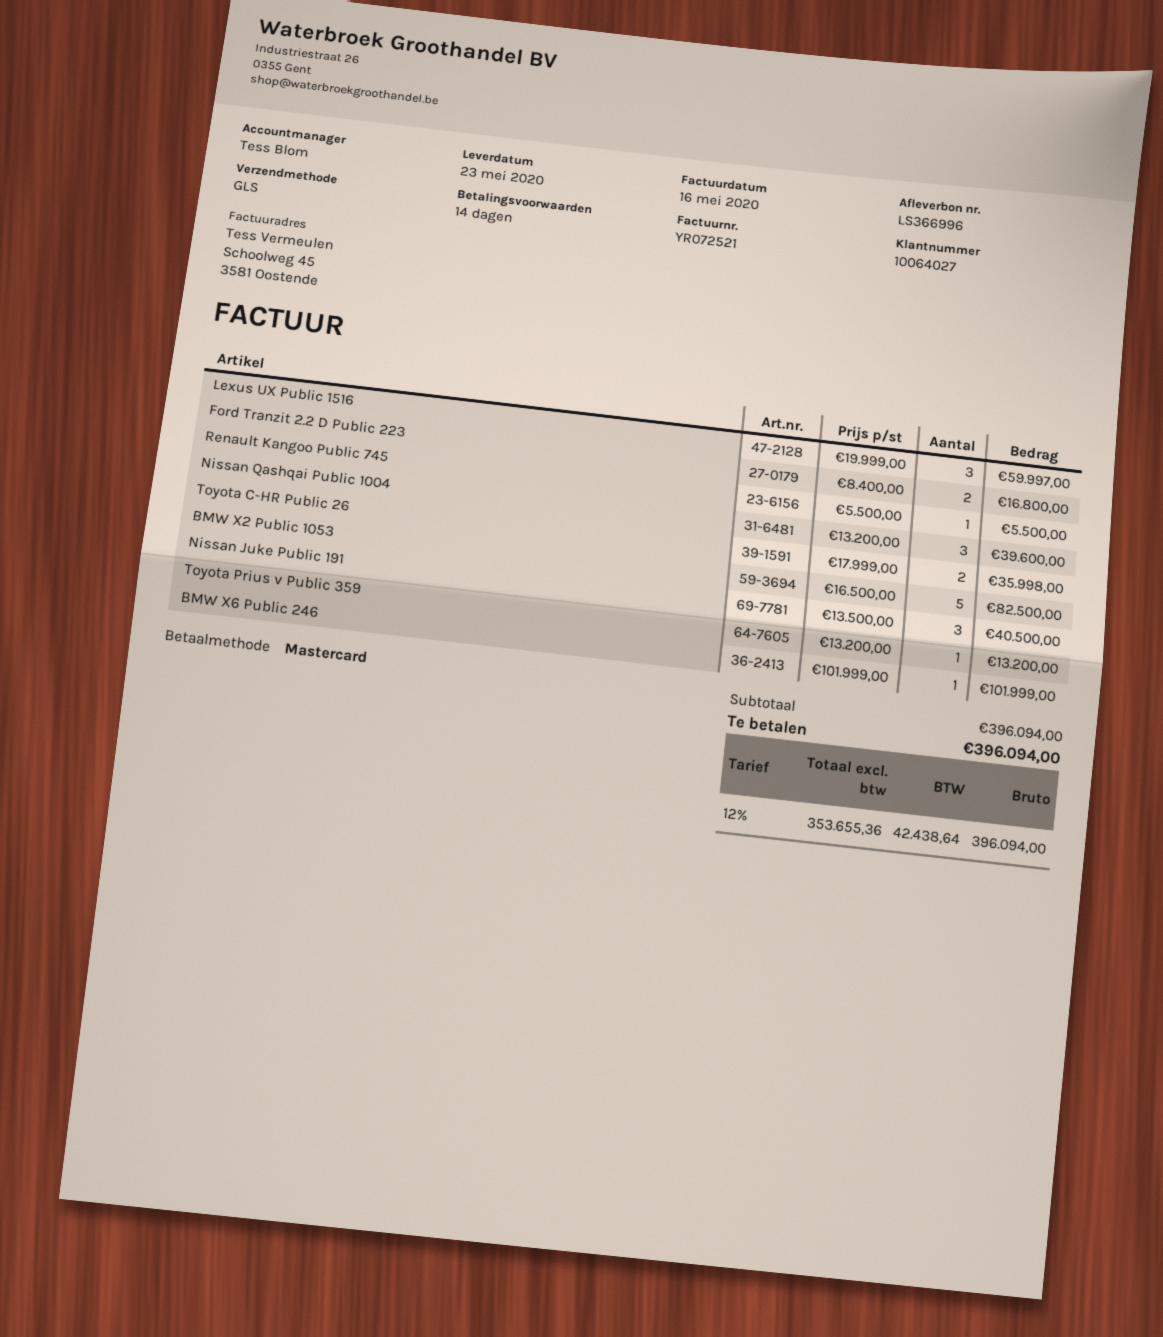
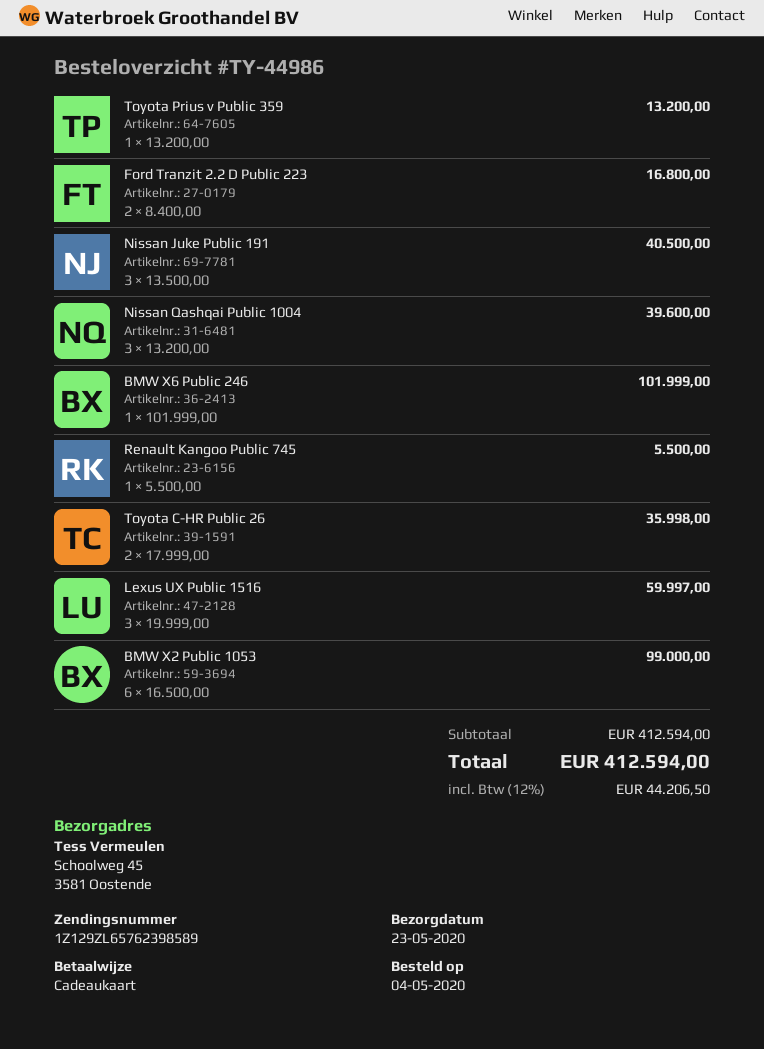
payment method: Mastercard -> gift card
BMW X2 Public 1053: 5 x 16500.00 = 82500.00 -> 6 x 16500.00 = 99000.00
subtotal: 396094.00 -> 412594.00
tax: 12% = 42438.64 -> 12% = 44206.50
total: 396094.00 -> 412594.00

